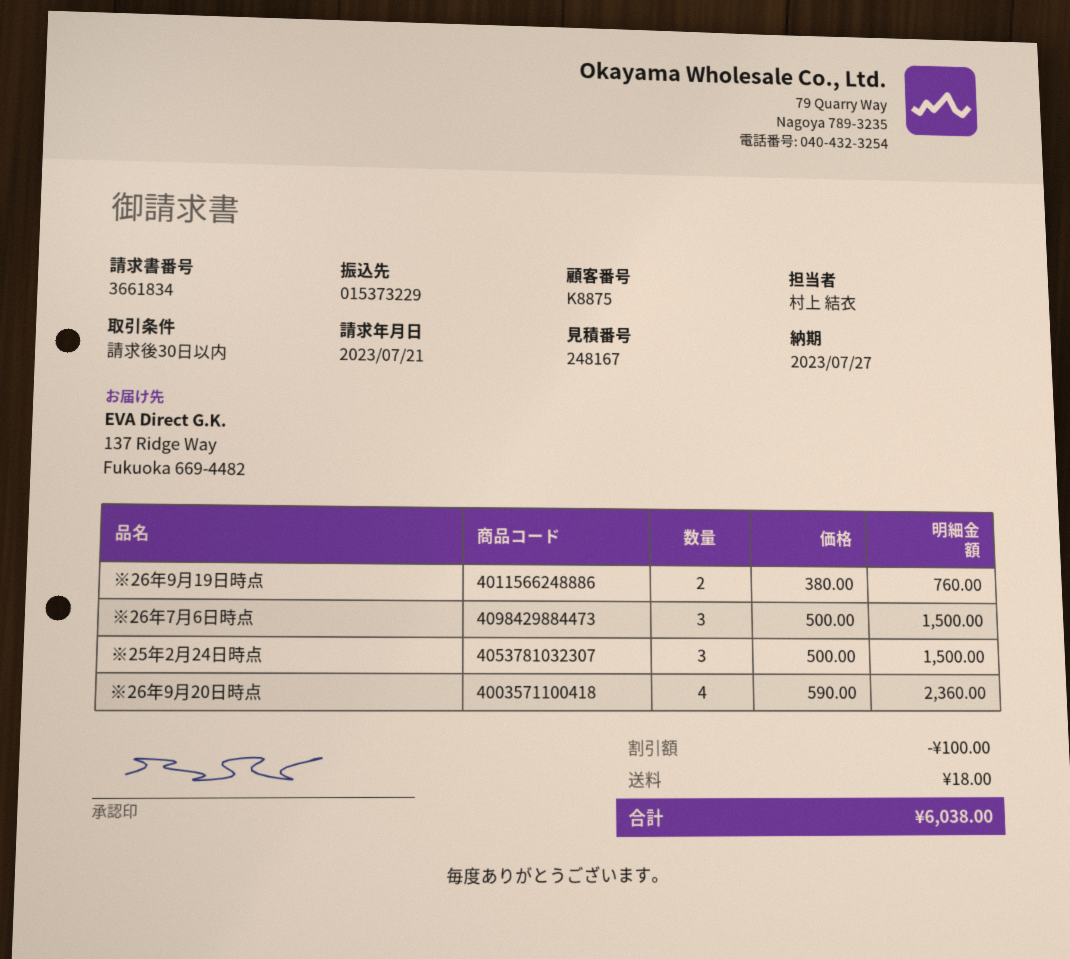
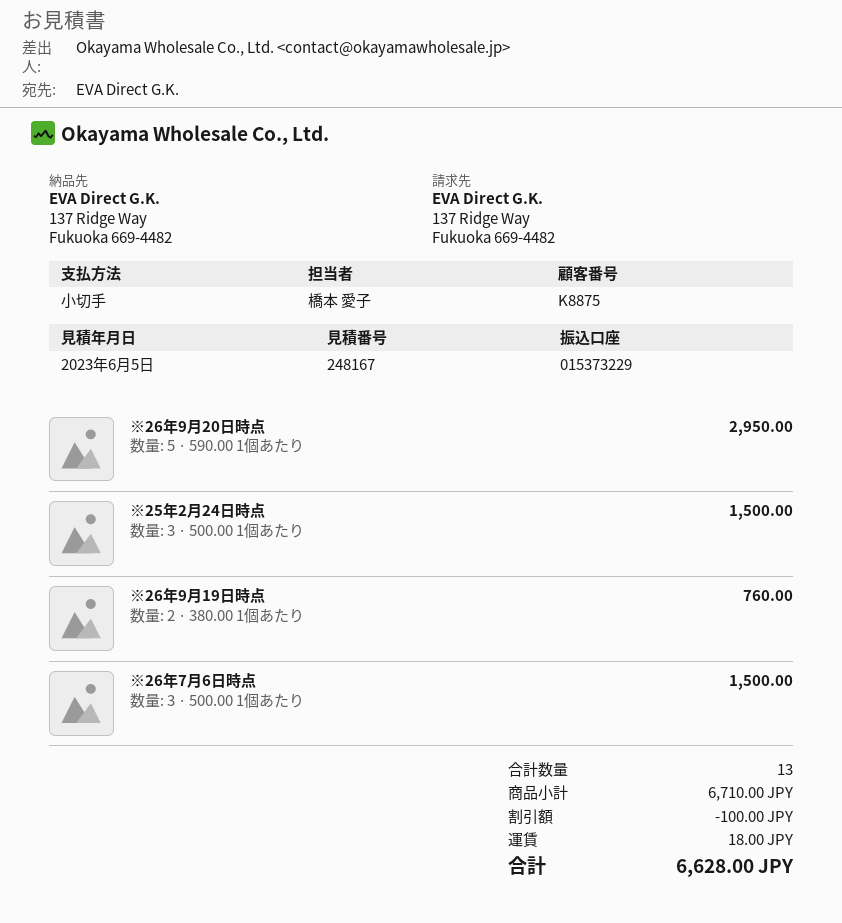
sales rep: 村上 結衣 -> 橋本 愛子
※26年9月20日時点: 4 x 590.00 = 2360.00 -> 5 x 590.00 = 2950.00
total: 6038.00 -> 6628.00

